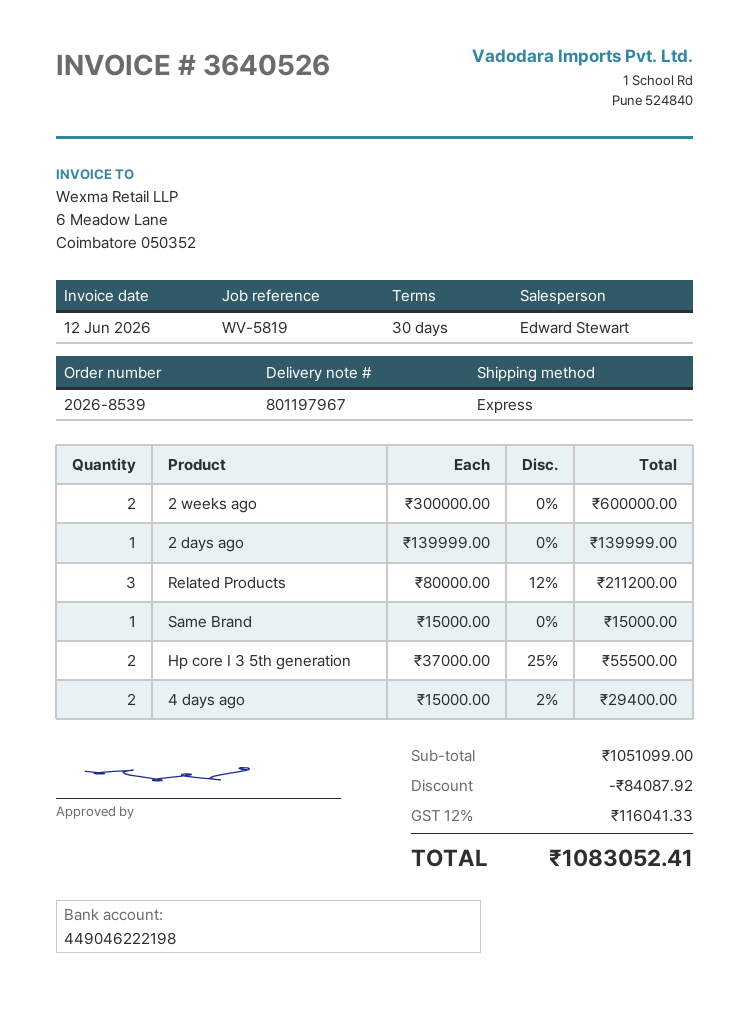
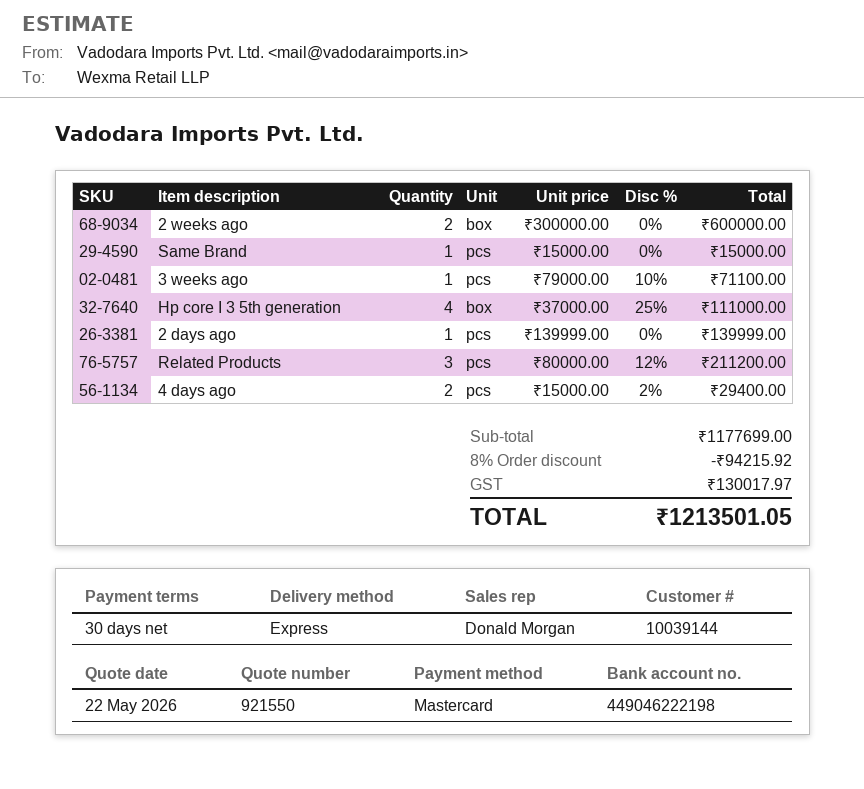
sales rep: Edward Stewart -> Donald Morgan
Hp core I 3 5th generation: 2 x 37000.00 - 25% = 55500.00 -> 4 x 37000.00 - 25% = 111000.00
3 weeks ago: none -> 1 x 79000.00 - 10% = 71100.00
subtotal: 1051099.00 -> 1177699.00
discount: 84087.92 -> 94215.92
tax: 116041.33 -> 130017.97
total: 1083052.41 -> 1213501.05

